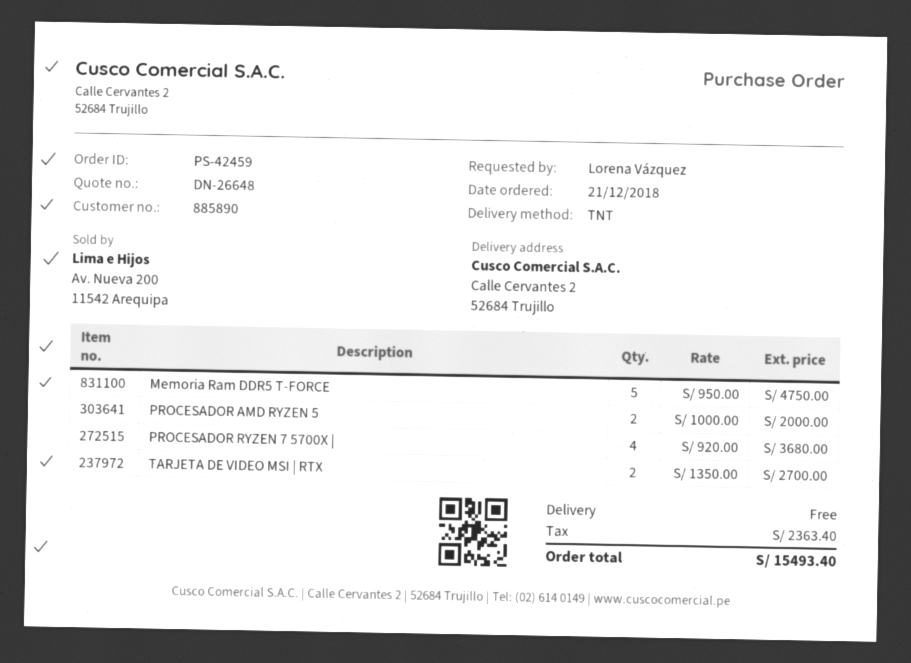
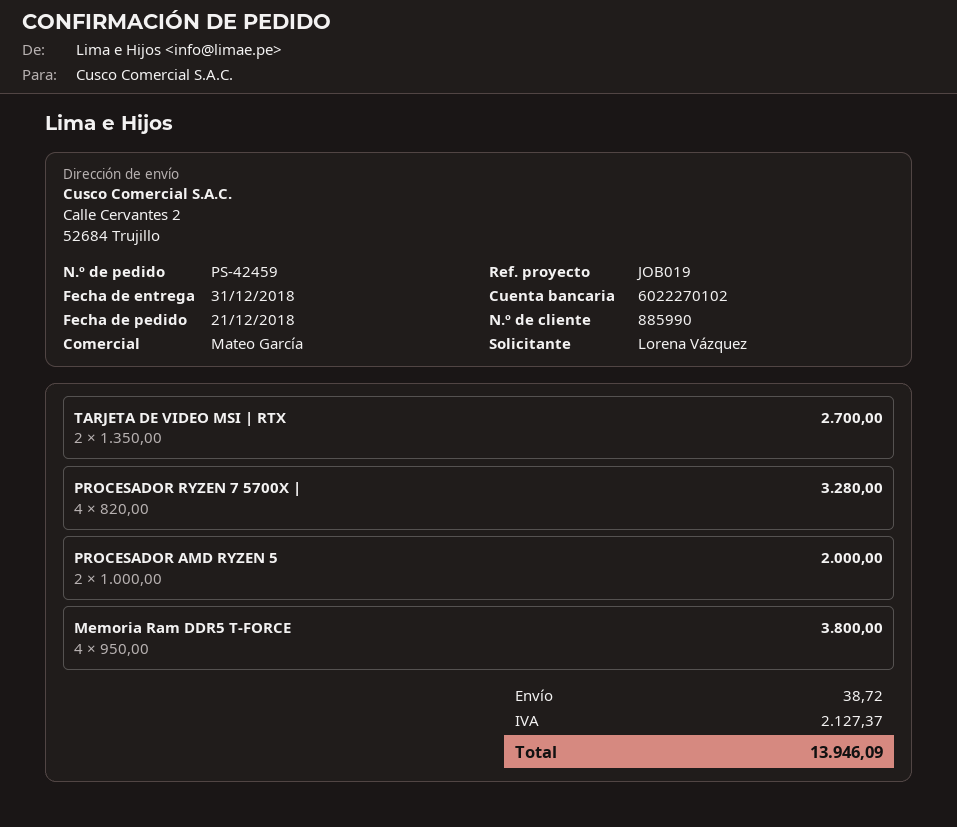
customer number: 885890 -> 885990
Memoria Ram DDR5 T-FORCE: 5 x 950.00 = 4750.00 -> 4 x 950.00 = 3800.00
PROCESADOR RYZEN 7 5700X |: 4 x 920.00 = 3680.00 -> 4 x 820.00 = 3280.00
shipping: 0.00 -> 38.72
tax: 2363.40 -> 2127.37
total: 15493.40 -> 13946.09

